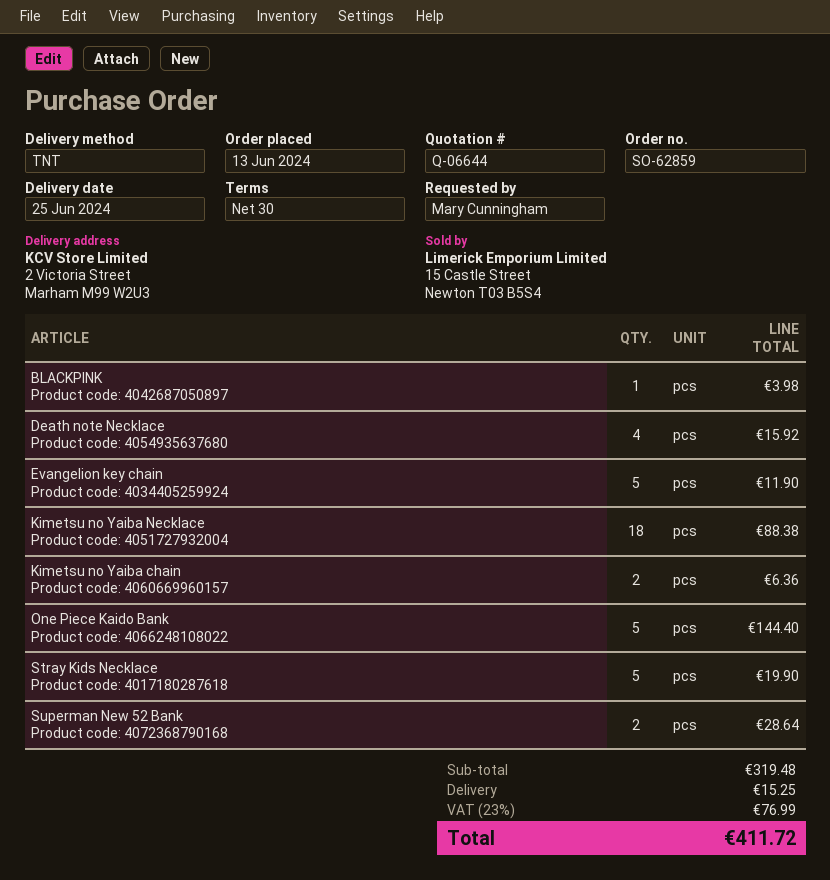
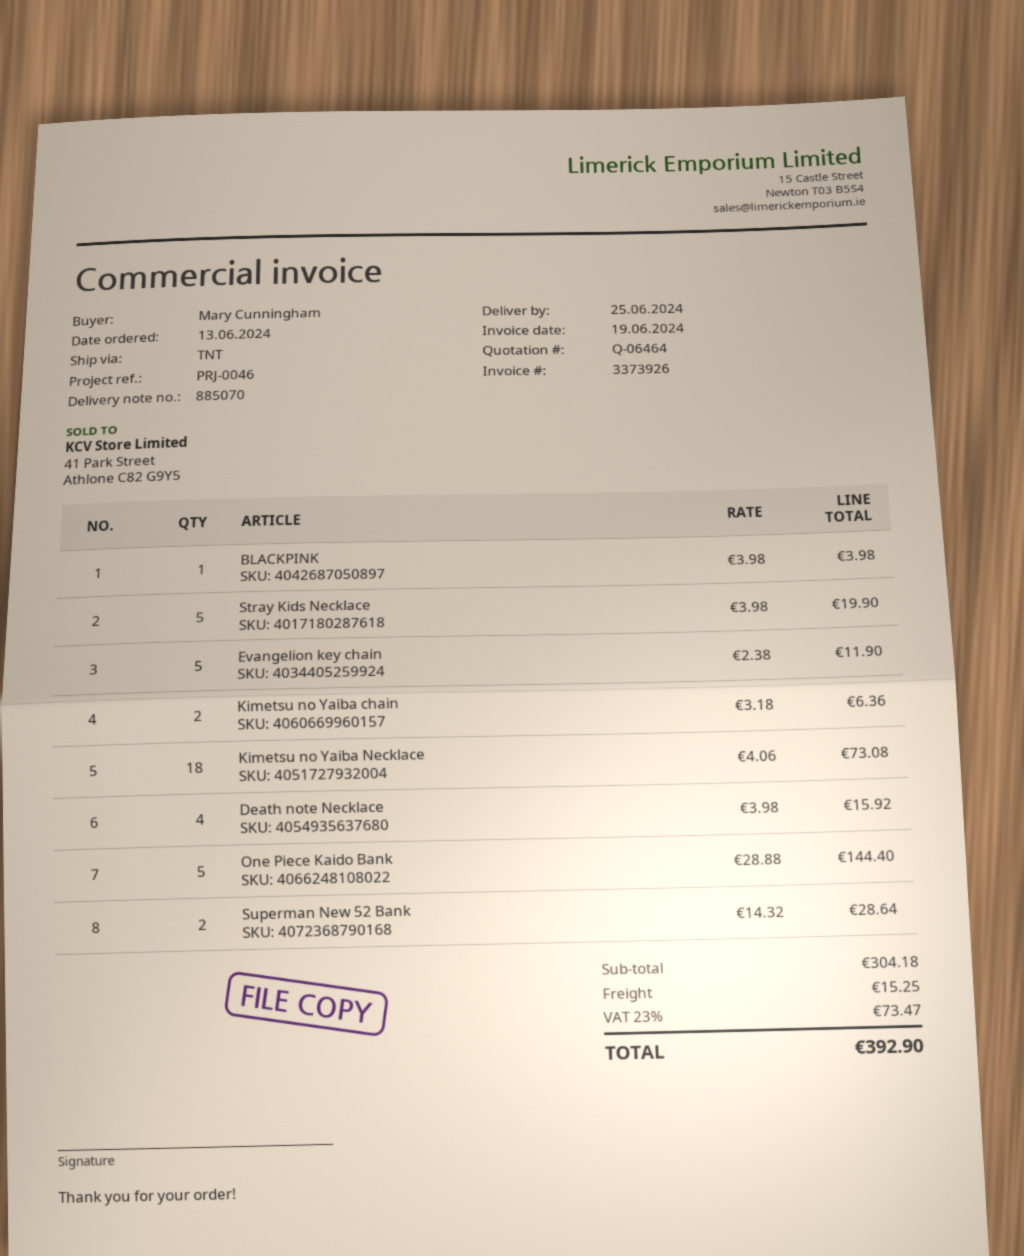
quote number: Q-06644 -> Q-06464
Kimetsu no Yaiba Necklace: 18 for 88.38 -> 18 for 73.08
subtotal: 319.48 -> 304.18
tax: 23% = 76.99 -> 23% = 73.47
total: 411.72 -> 392.90

